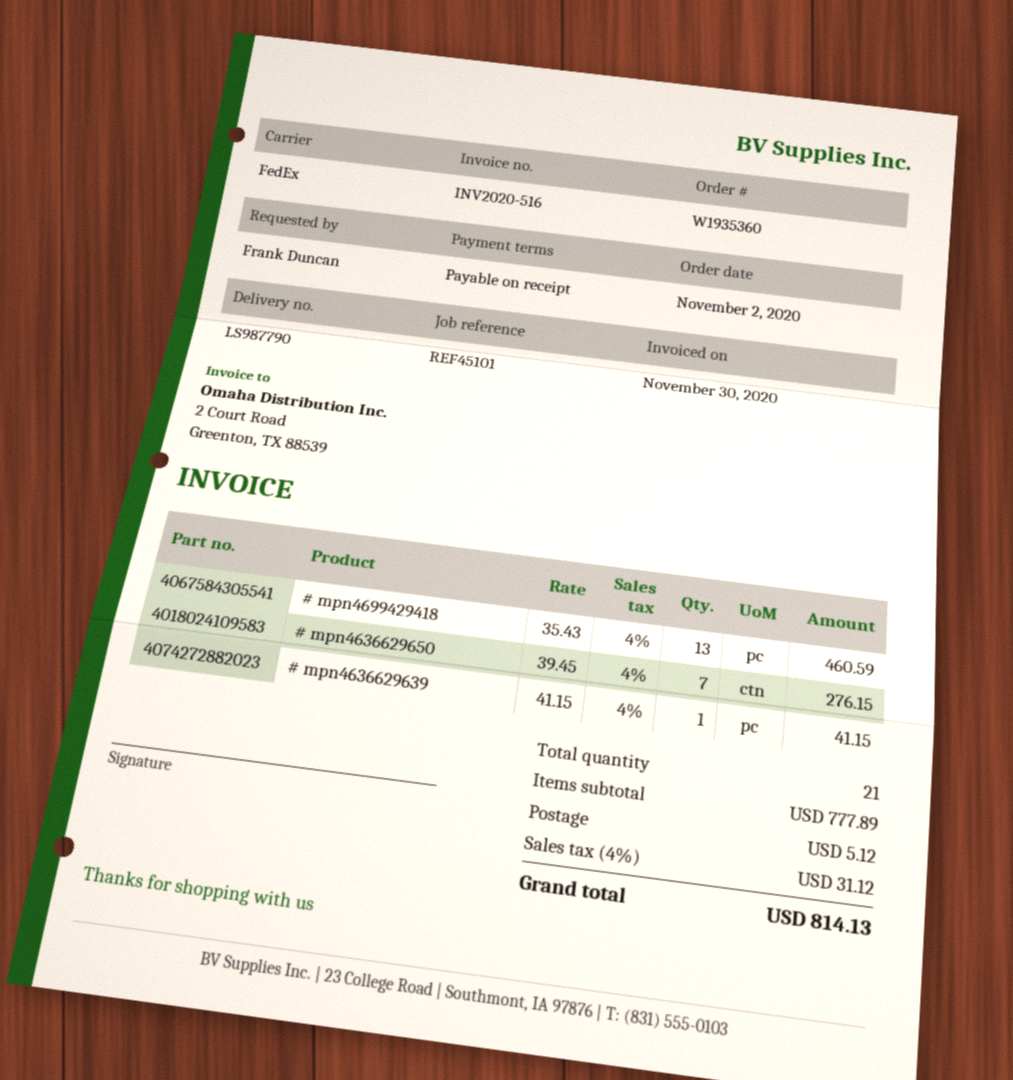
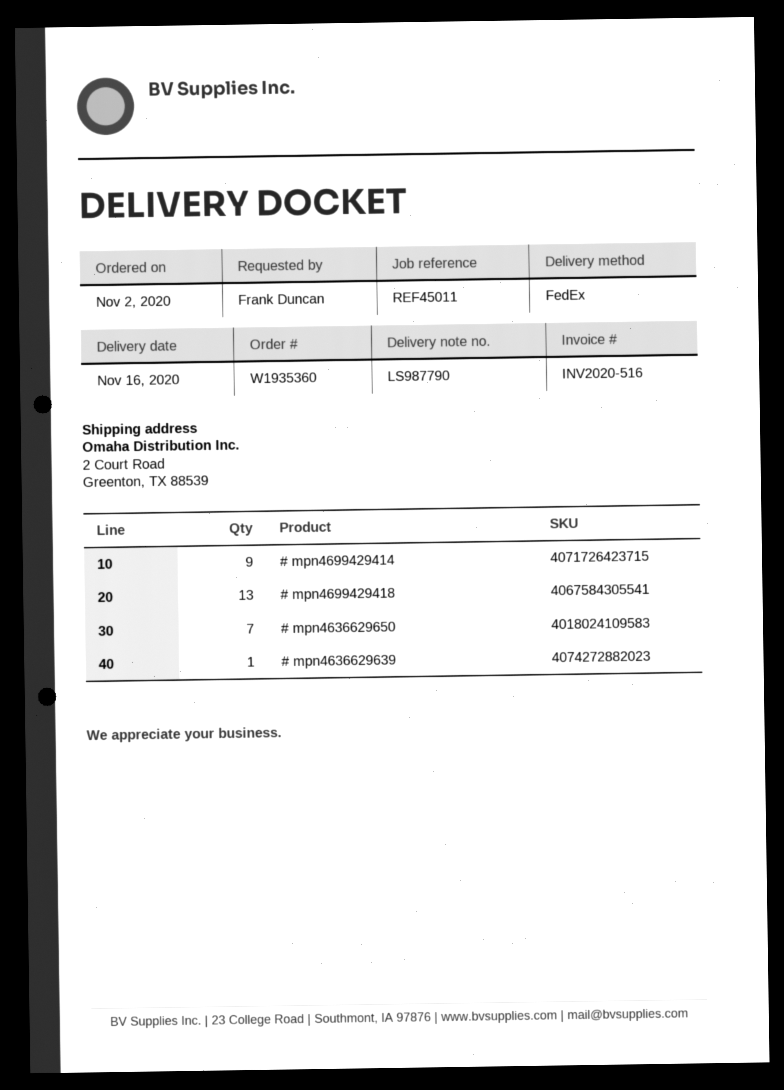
reference: REF45101 -> REF45011
# mpn4699429414: none -> 9

